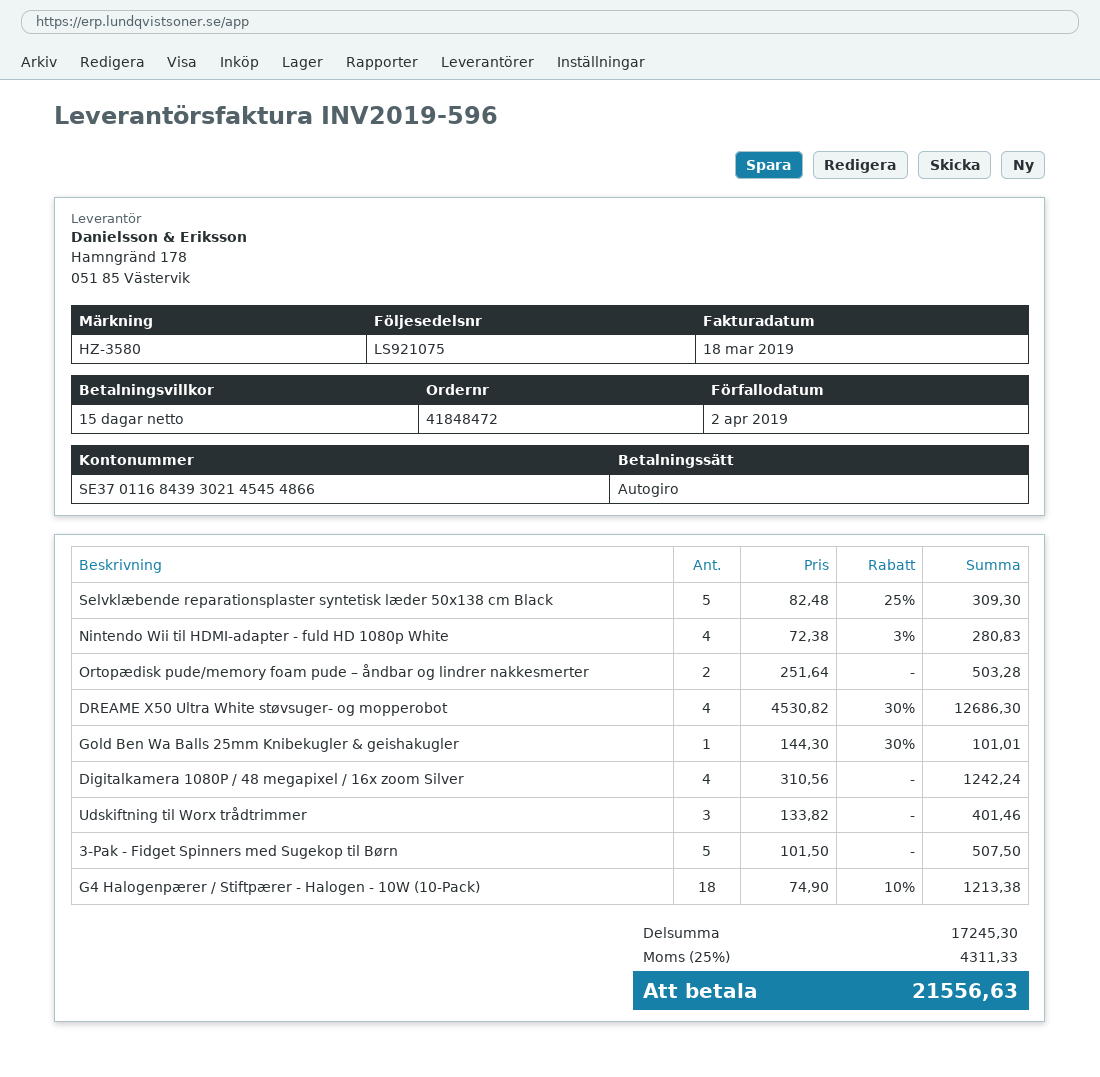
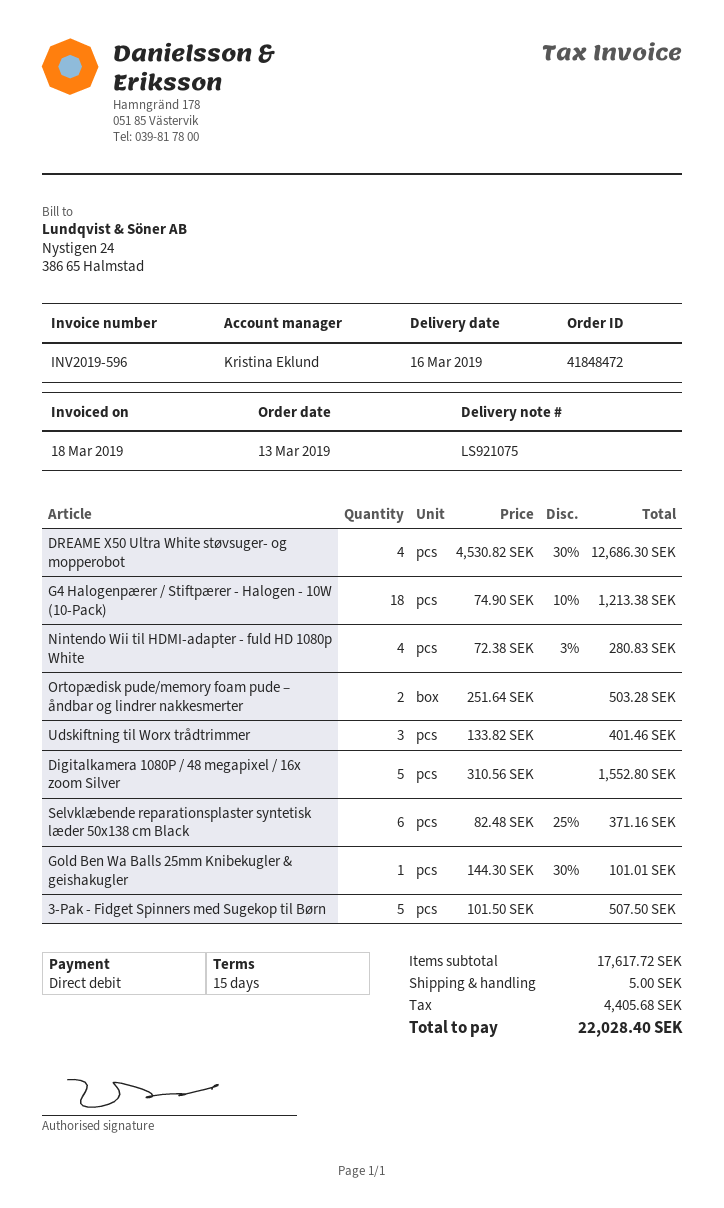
Selvklæbende reparationsplaster syntetisk læder 50x138 cm Black: 5 x 82.48 - 25% = 309.30 -> 6 x 82.48 - 25% = 371.16
Digitalkamera 1080P / 48 megapixel / 16x zoom Silver: 4 x 310.56 = 1242.24 -> 5 x 310.56 = 1552.80
subtotal: 17245.30 -> 17617.72
shipping: none -> 5.00
tax: 4311.33 -> 4405.68
total: 21556.63 -> 22028.40

